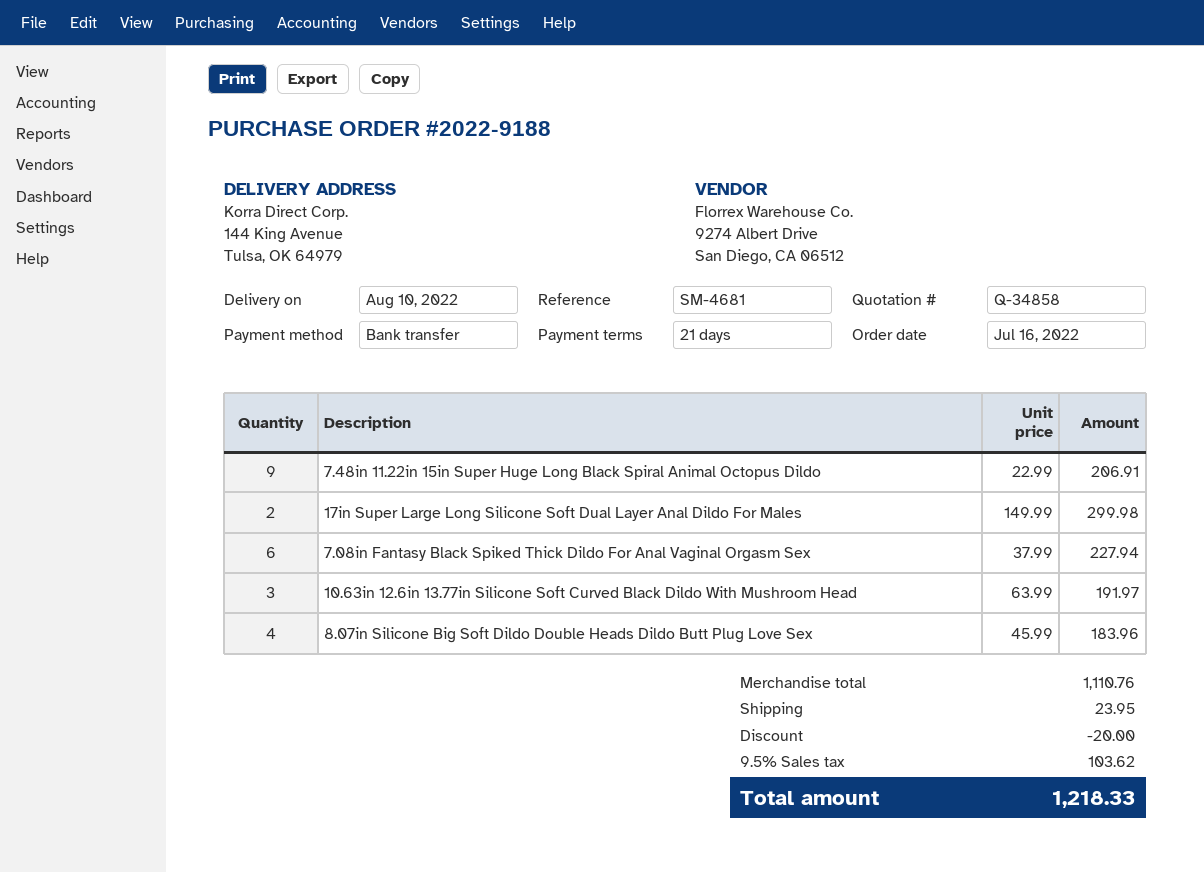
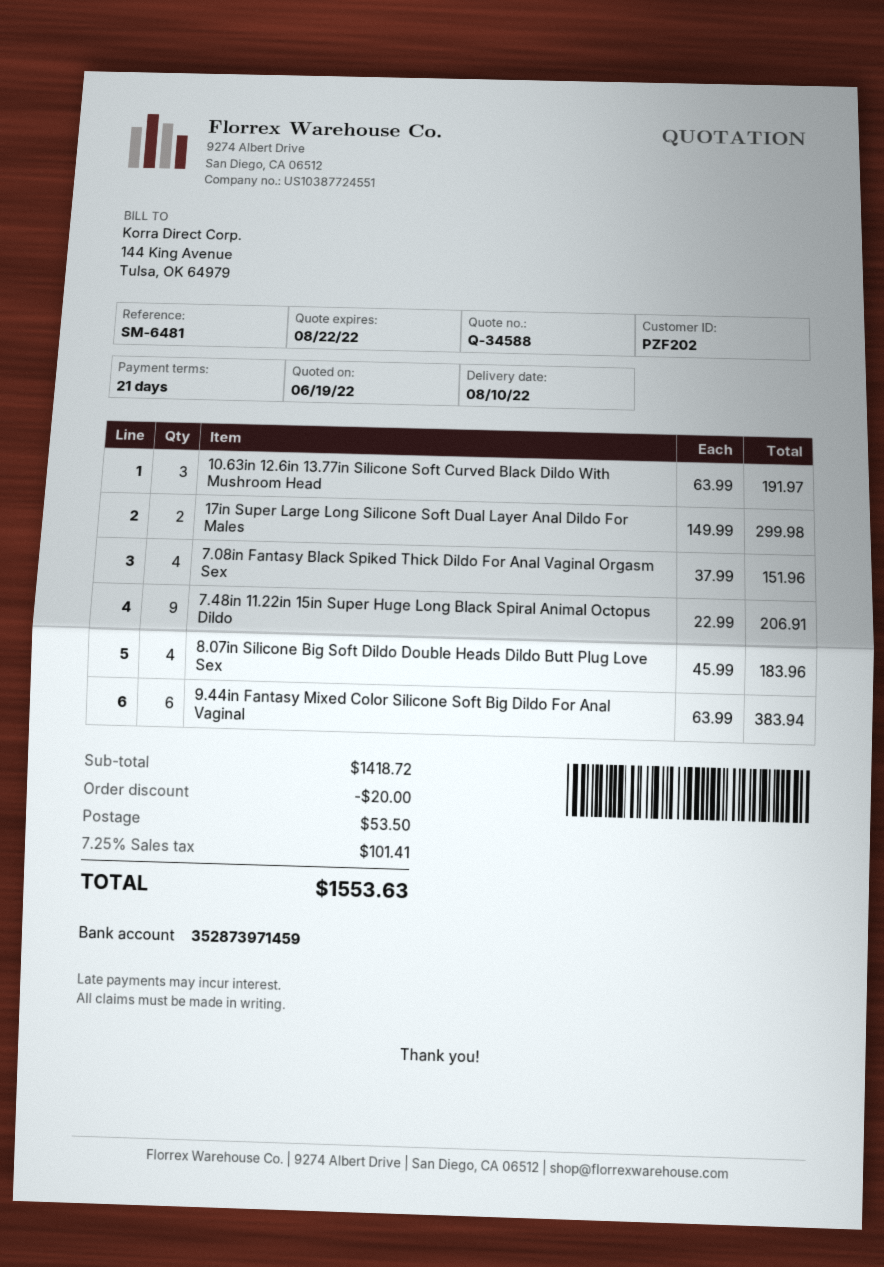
quote number: Q-34858 -> Q-34588
reference: SM-4681 -> SM-6481
7.08in Fantasy Black Spiked Thick Dildo For Anal Vaginal Orgasm Sex: 6 x 37.99 = 227.94 -> 4 x 37.99 = 151.96
9.44in Fantasy Mixed Color Silicone Soft Big Dildo For Anal Vaginal: none -> 6 x 63.99 = 383.94
subtotal: 1110.76 -> 1418.72
shipping: 23.95 -> 53.50
tax: 9.5% = 103.62 -> 7.25% = 101.41
total: 1218.33 -> 1553.63

